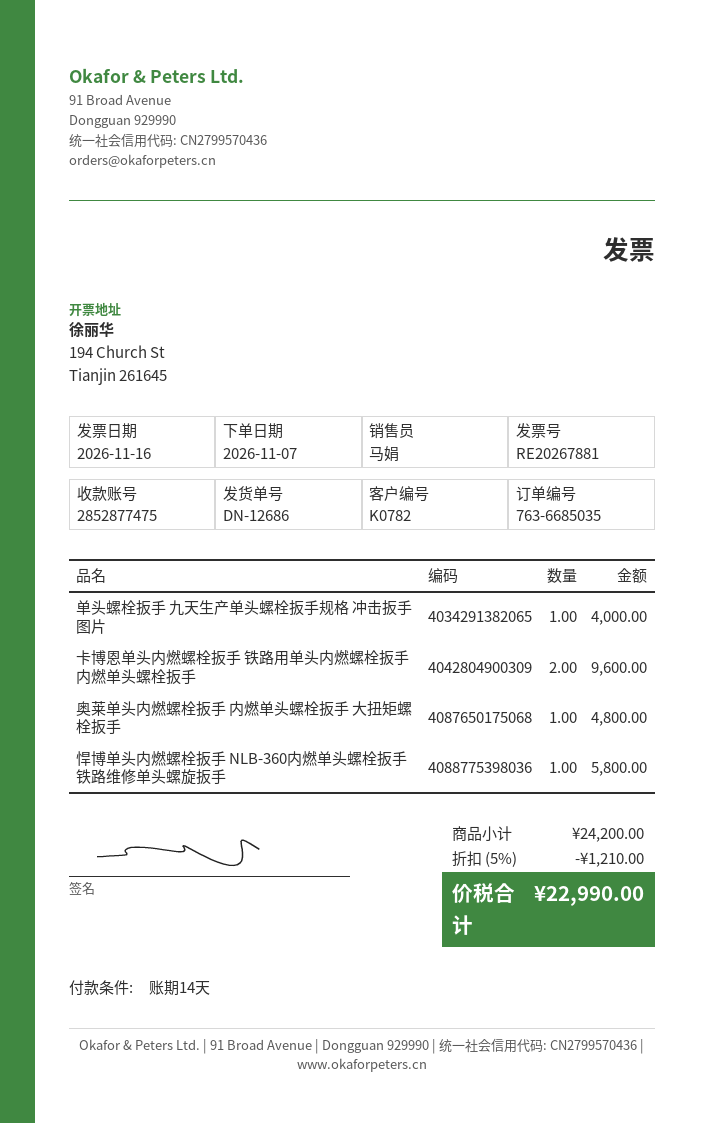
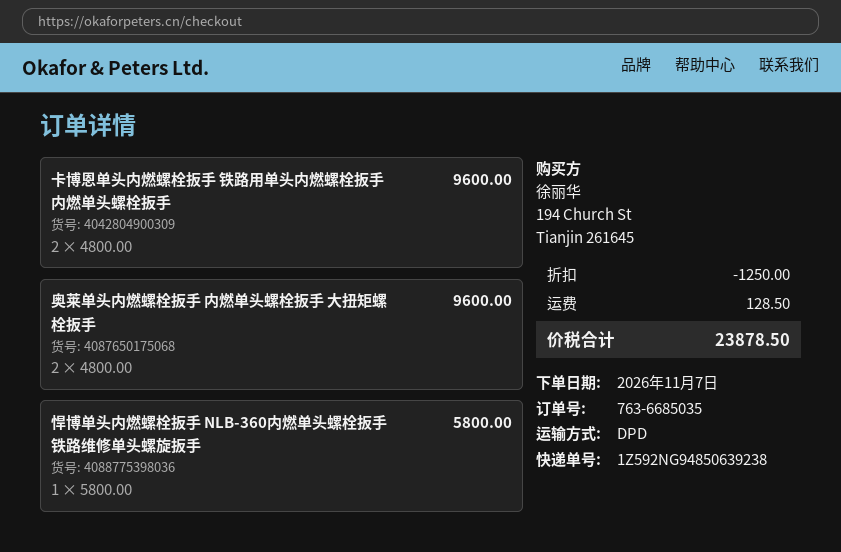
单头螺栓扳手 九天生产单头螺栓扳手规格 冲击扳手图片: 1 for 4000.00 -> none
奥莱单头内燃螺栓扳手 内燃单头螺栓扳手 大扭矩螺栓扳手: 1 for 4800.00 -> 2 for 9600.00
discount: 1210.00 -> 1250.00
shipping: none -> 128.50
total: 22990.00 -> 23878.50

